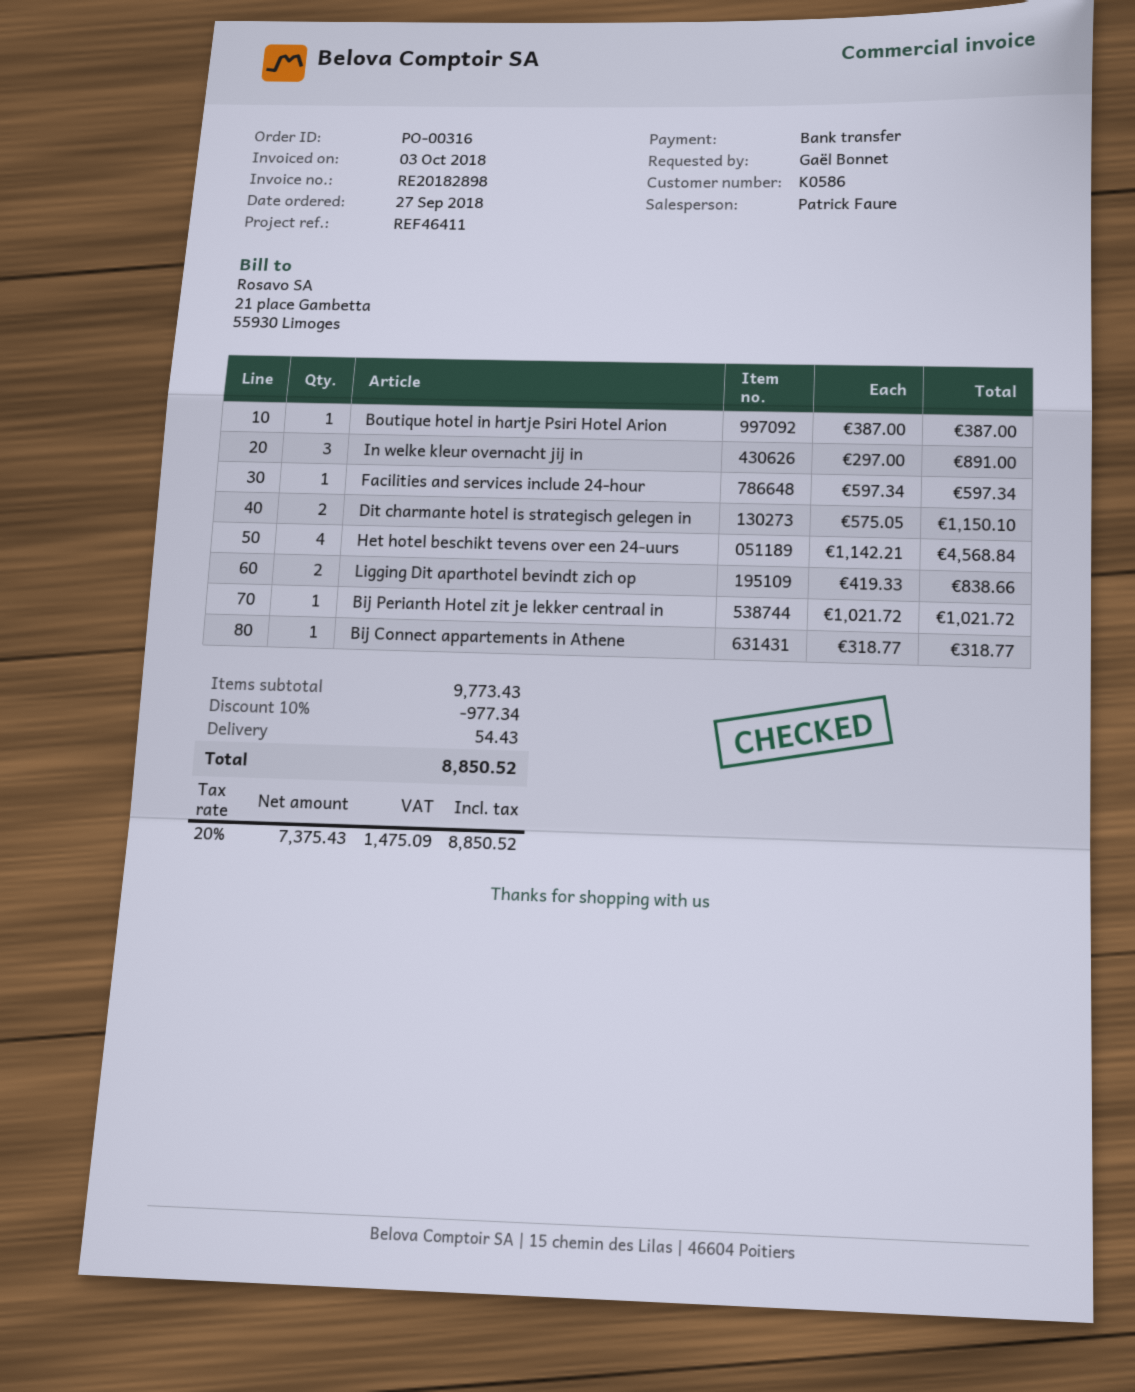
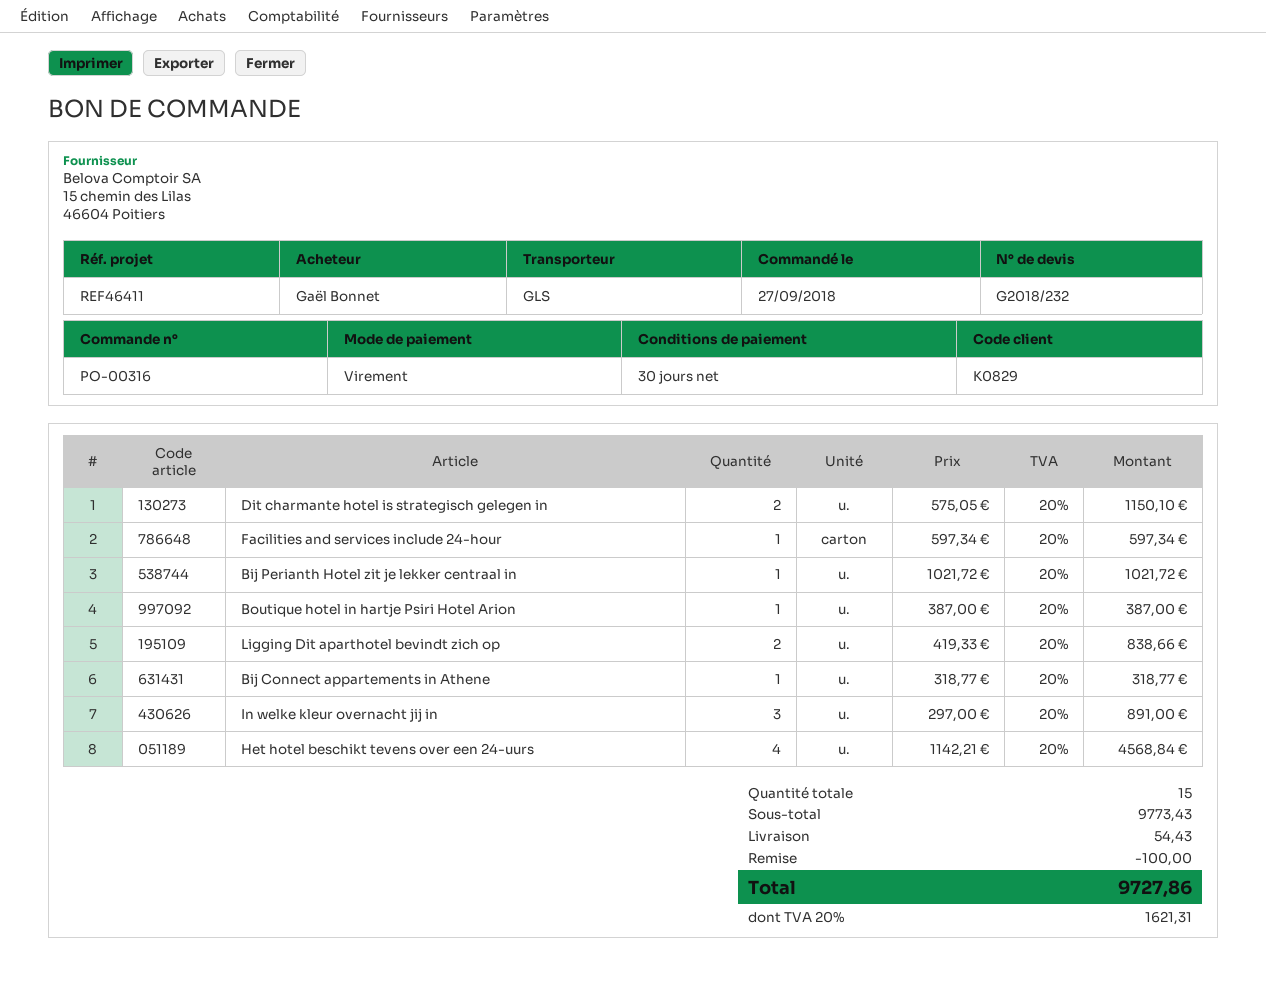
customer number: K0586 -> K0829
discount: 977.34 -> 100.00
tax: 20% = 1475.09 -> 20% = 1621.31
total: 8850.52 -> 9727.86

